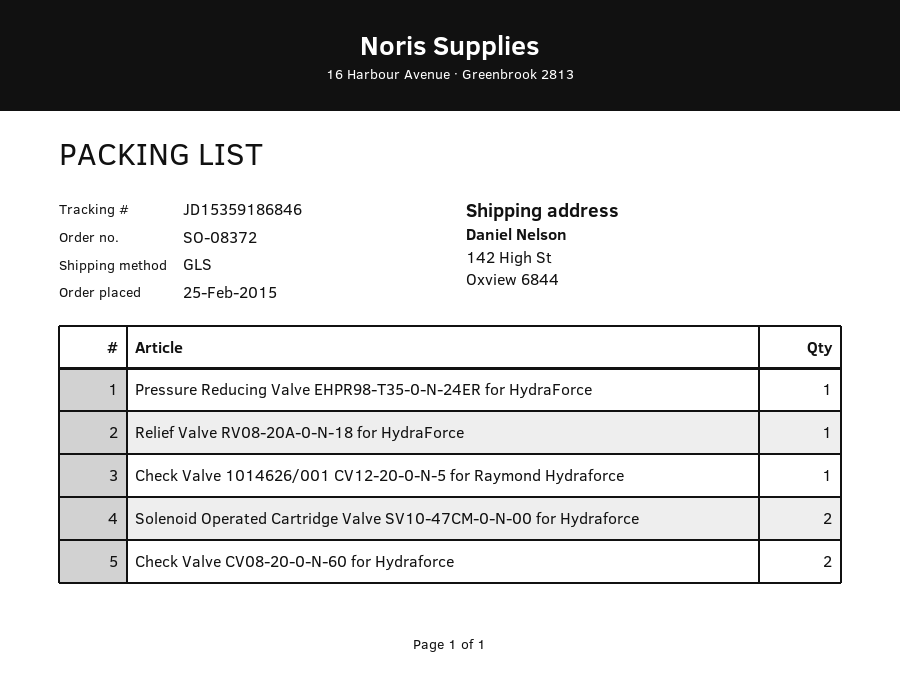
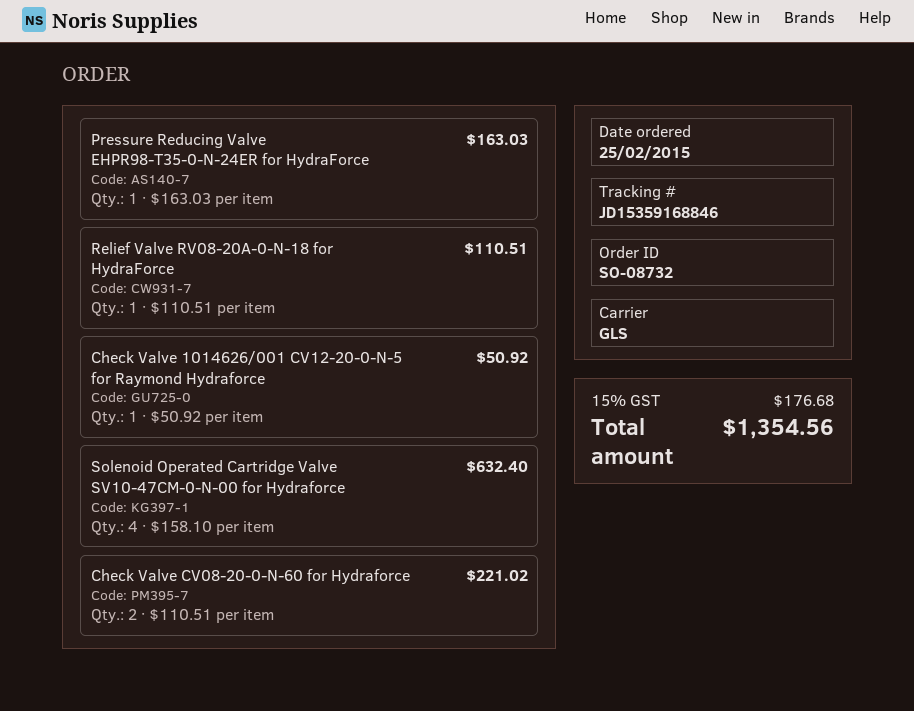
order number: SO-08372 -> SO-08732
tracking number: JD15359186846 -> JD15359168846
Solenoid Operated Cartridge Valve SV10-47CM-0-N-00 for Hydraforce: 2 -> 4

